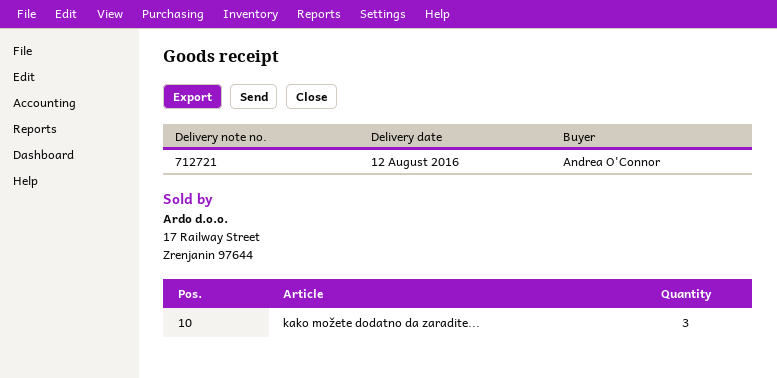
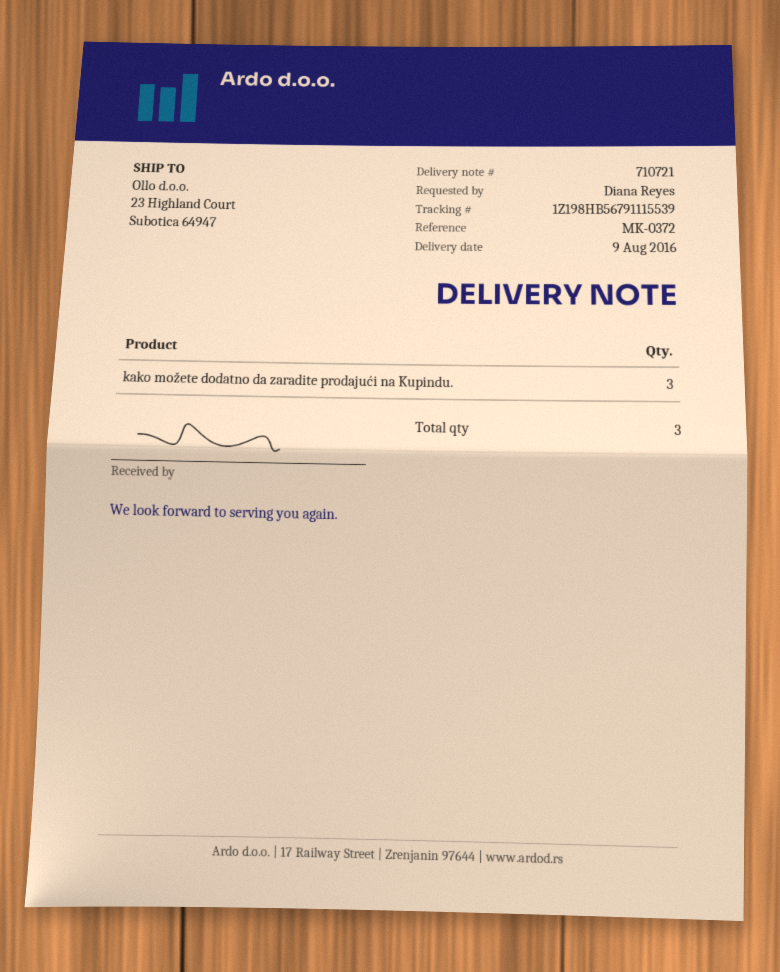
delivery note number: 712721 -> 710721
delivery date: 2016-08-12 -> 2016-08-09
ordered by: Andrea O'Connor -> Diana Reyes

